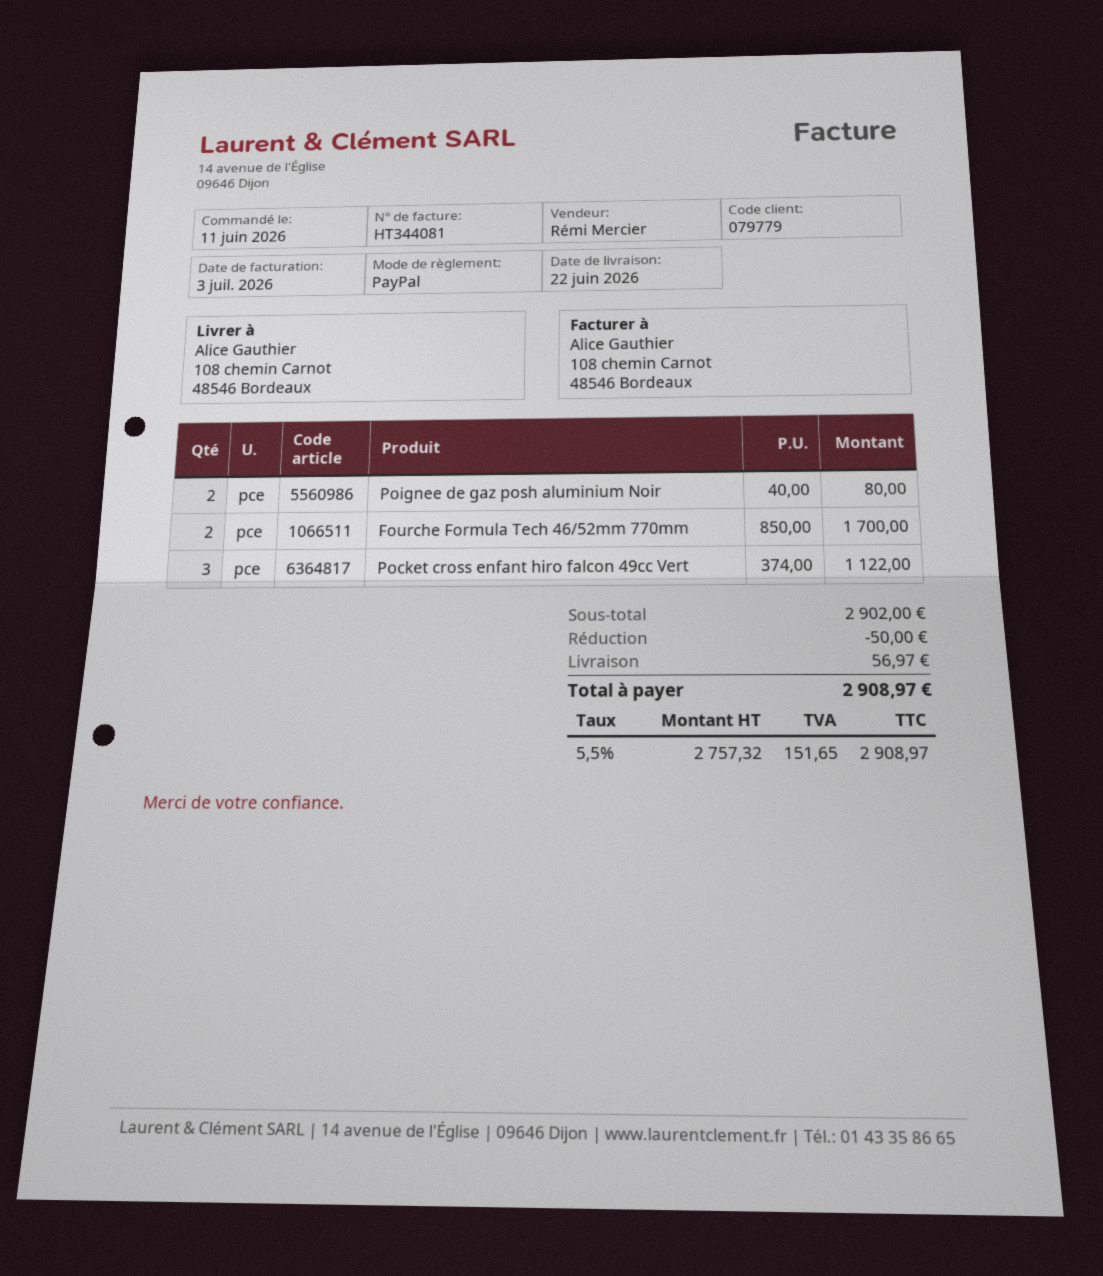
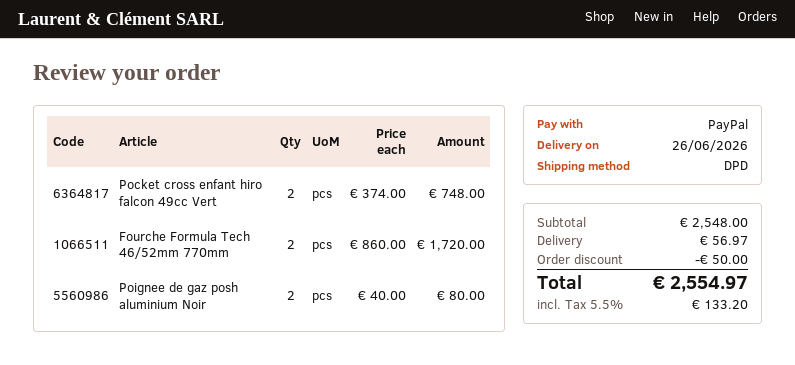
delivery date: 2026-06-22 -> 2026-06-26
Fourche Formula Tech 46/52mm 770mm: 2 x 850.00 = 1700.00 -> 2 x 860.00 = 1720.00
Pocket cross enfant hiro falcon 49cc Vert: 3 x 374.00 = 1122.00 -> 2 x 374.00 = 748.00
subtotal: 2902.00 -> 2548.00
tax: 5.5% = 151.65 -> 5.5% = 133.20
total: 2908.97 -> 2554.97

